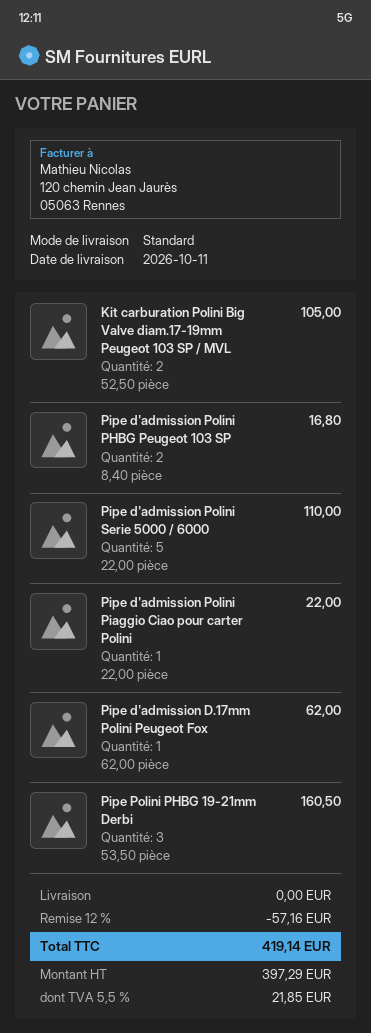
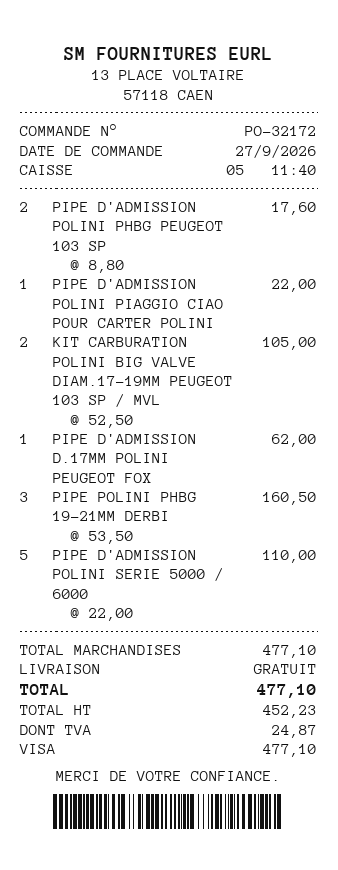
Pipe d'admission Polini PHBG Peugeot 103 SP: 2 x 8.40 = 16.80 -> 2 x 8.80 = 17.60
discount: 12% = 57.16 -> none
net: 397.29 -> 452.23
tax: 21.85 -> 24.87
total: 419.14 -> 477.10

